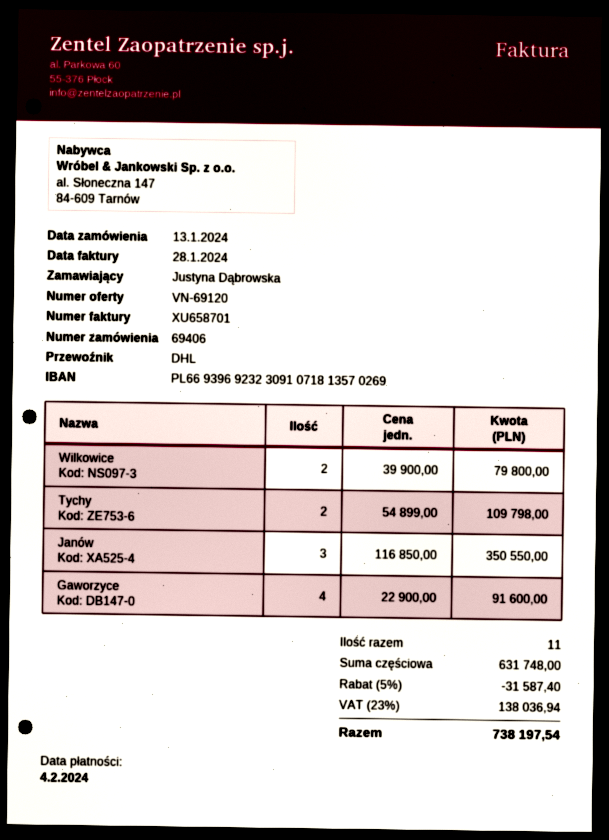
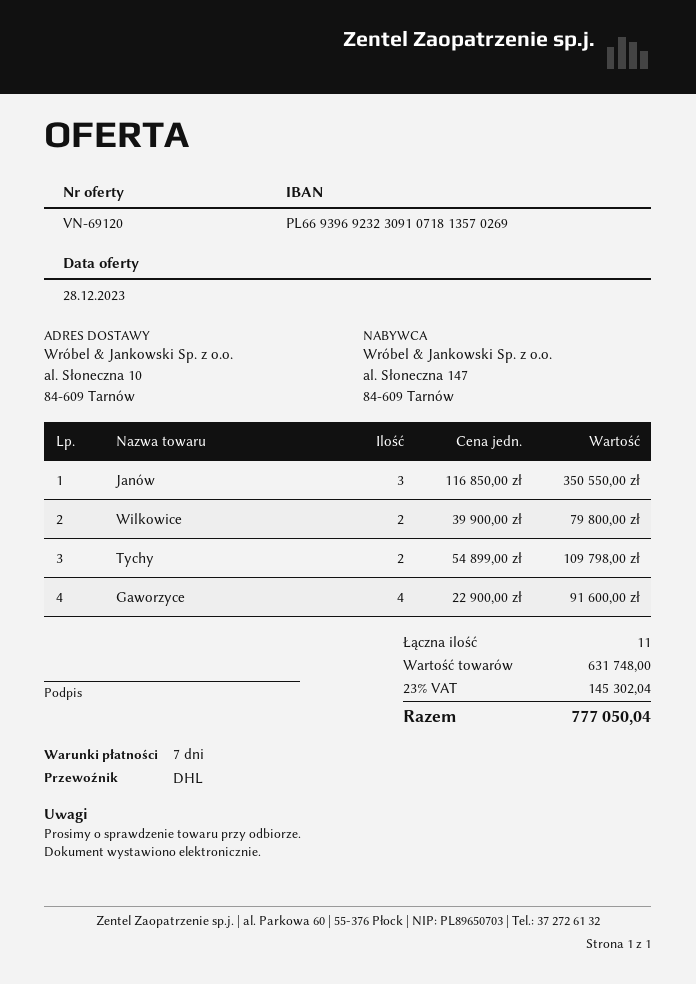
discount: 5% = 31587.40 -> none
tax: 23% = 138036.94 -> 23% = 145302.04
total: 738197.54 -> 777050.04

